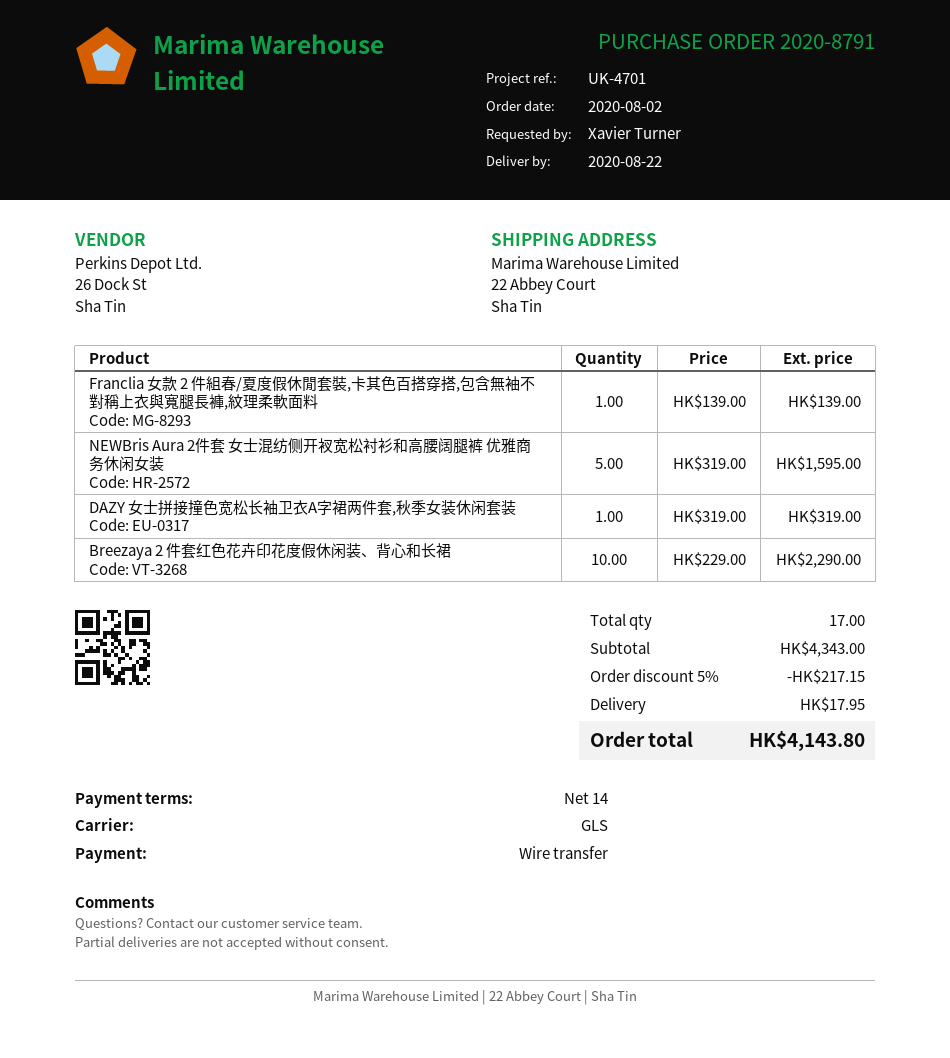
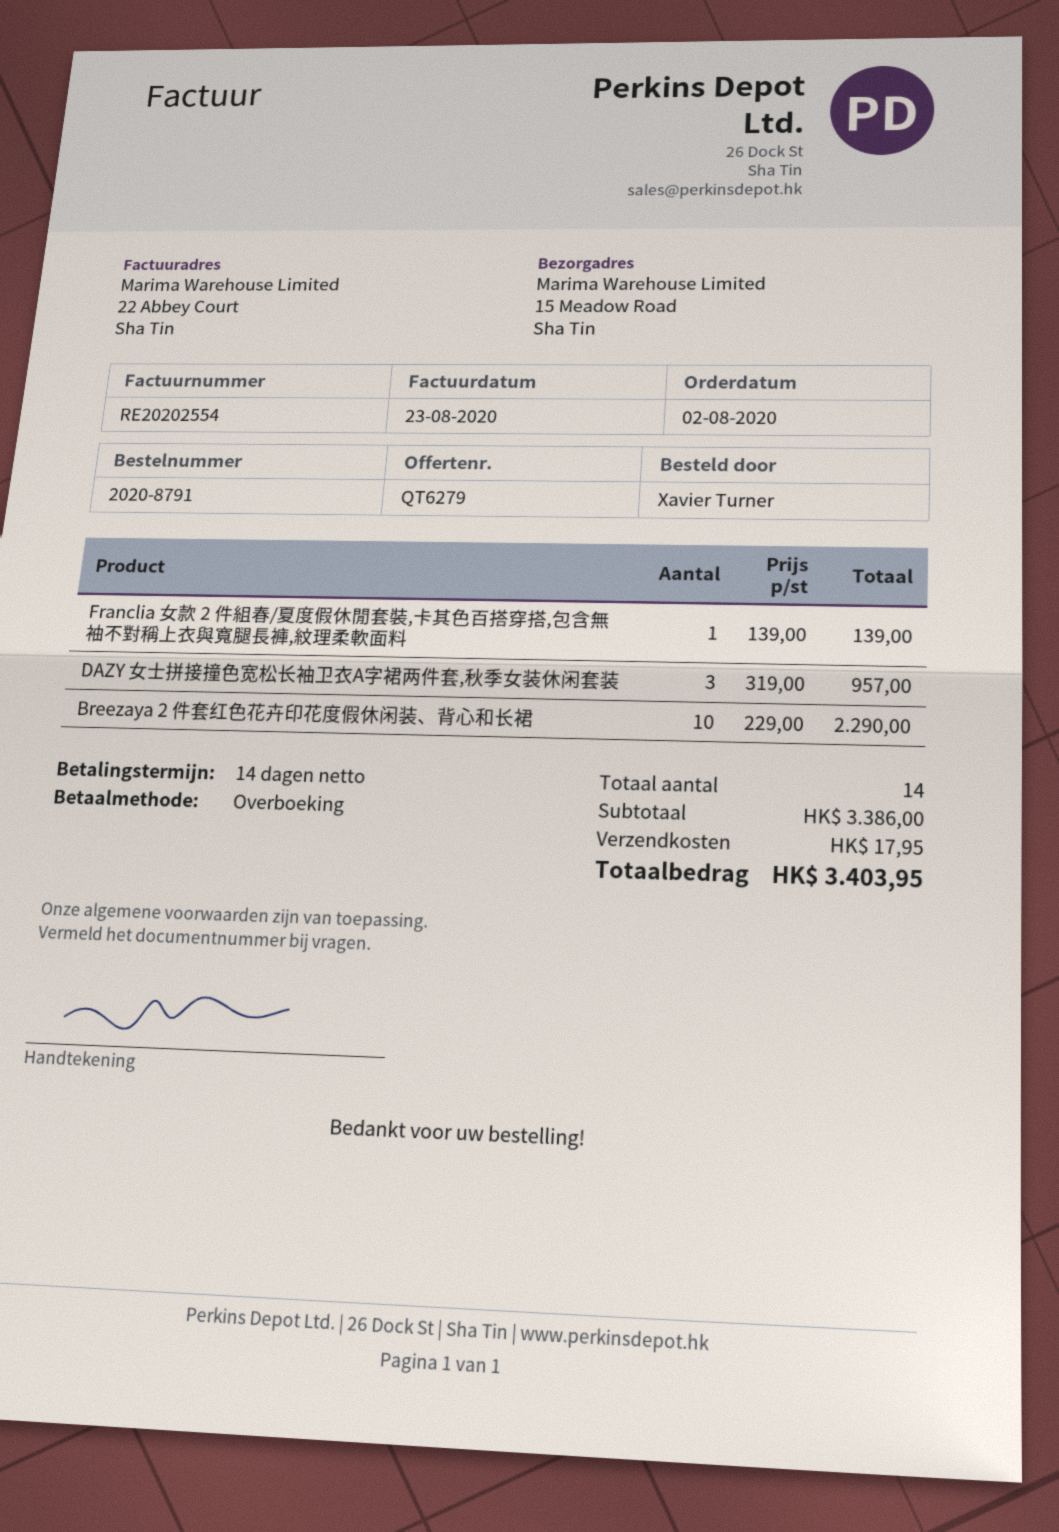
ship to: 22 Abbey Court, Sha Tin -> 15 Meadow Road, Sha Tin
NEWBris Aura 2件套 女士混纺侧开衩宽松衬衫和高腰阔腿裤 优雅商务休闲女装: 5 x 319.00 = 1595.00 -> none
DAZY 女士拼接撞色宽松长袖卫衣A字裙两件套,秋季女装休闲套装: 1 x 319.00 = 319.00 -> 3 x 319.00 = 957.00
total quantity: 17 -> 14
subtotal: 4343.00 -> 3386.00
discount: 5% = 217.15 -> none
total: 4143.80 -> 3403.95

